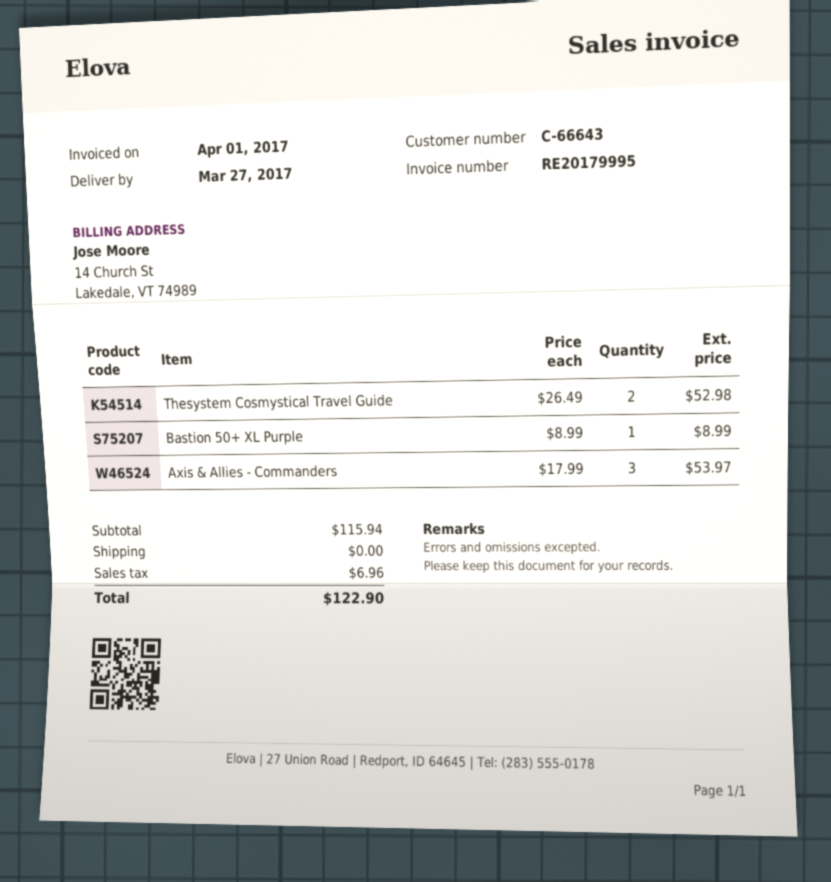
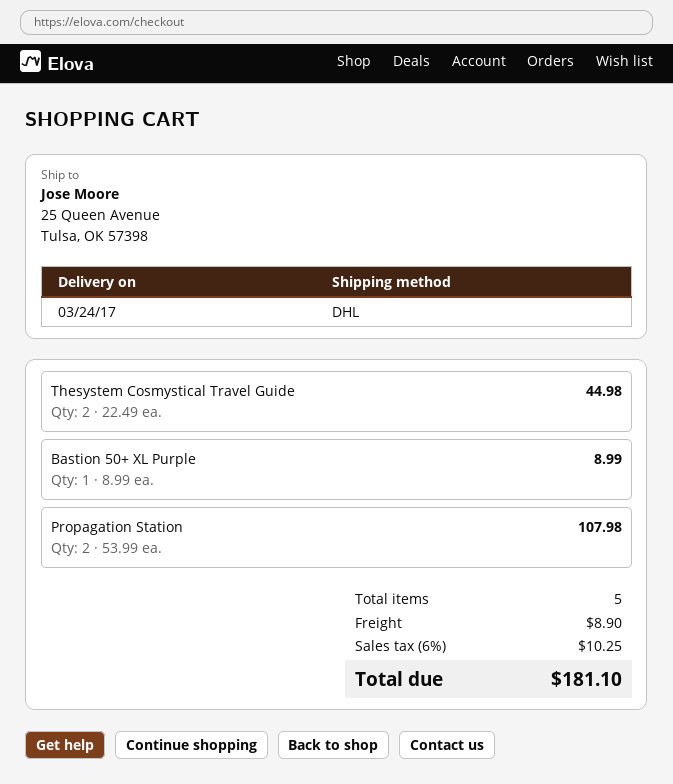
delivery date: 2017-03-27 -> 2017-03-24
Thesystem Cosmystical Travel Guide: 2 x 26.49 = 52.98 -> 2 x 22.49 = 44.98
Axis & Allies - Commanders: 3 x 17.99 = 53.97 -> none
Propagation Station: none -> 2 x 53.99 = 107.98
shipping: 0.00 -> 8.90
tax: 6.96 -> 10.25
total: 122.90 -> 181.10

